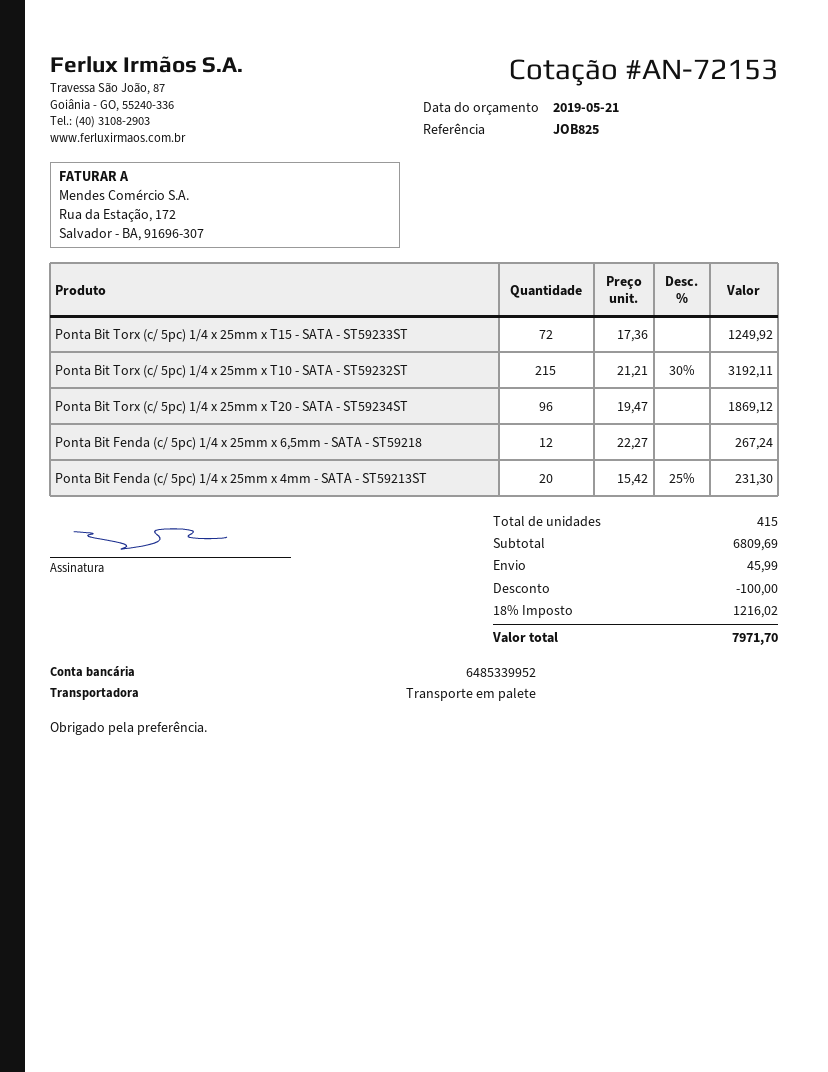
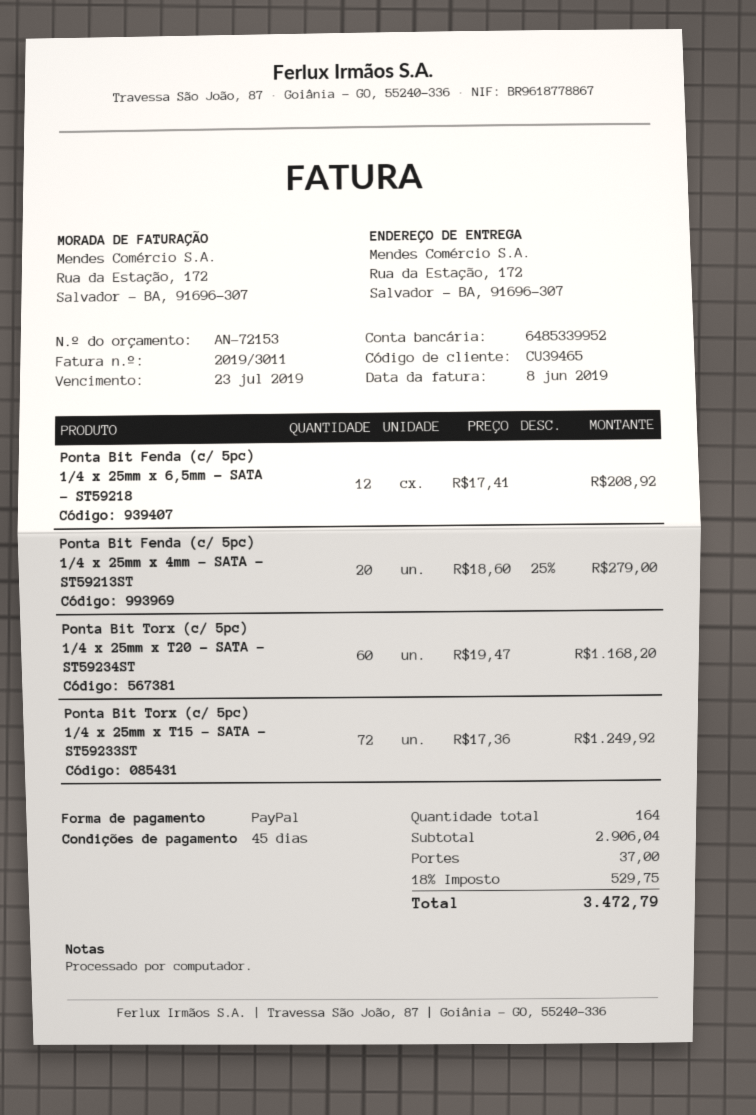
Ponta Bit Torx (c/ 5pc) 1/4 x 25mm x T10 - SATA - ST59232ST: 215 x 21.21 - 30% = 3192.11 -> none
Ponta Bit Torx (c/ 5pc) 1/4 x 25mm x T20 - SATA - ST59234ST: 96 x 19.47 = 1869.12 -> 60 x 19.47 = 1168.20
Ponta Bit Fenda (c/ 5pc) 1/4 x 25mm x 6,5mm - SATA - ST59218: 12 x 22.27 = 267.24 -> 12 x 17.41 = 208.92
Ponta Bit Fenda (c/ 5pc) 1/4 x 25mm x 4mm - SATA - ST59213ST: 20 x 15.42 - 25% = 231.30 -> 20 x 18.60 - 25% = 279.00
total quantity: 415 -> 164
subtotal: 6809.69 -> 2906.04
discount: 100.00 -> none
shipping: 45.99 -> 37.00
tax: 18% = 1216.02 -> 18% = 529.75
total: 7971.70 -> 3472.79

